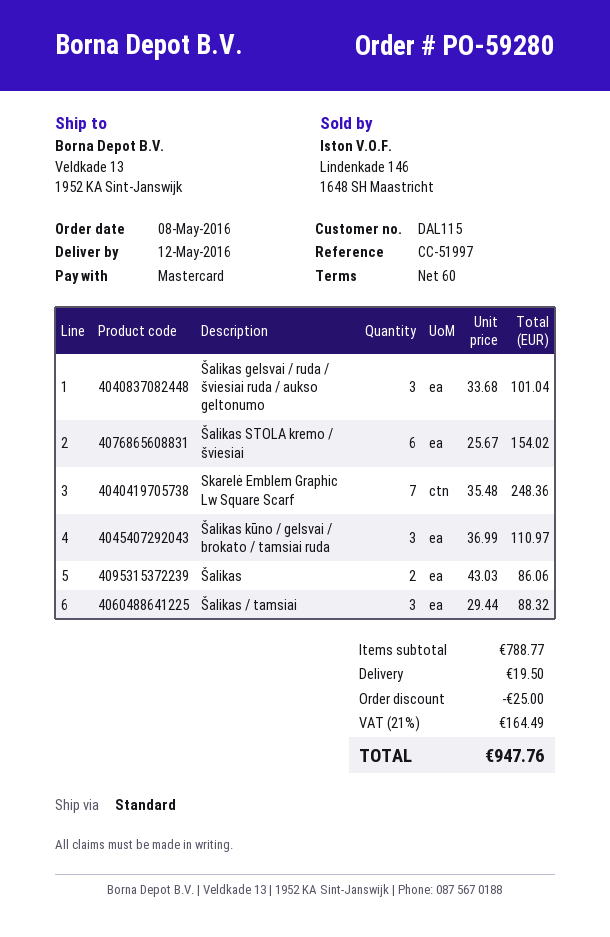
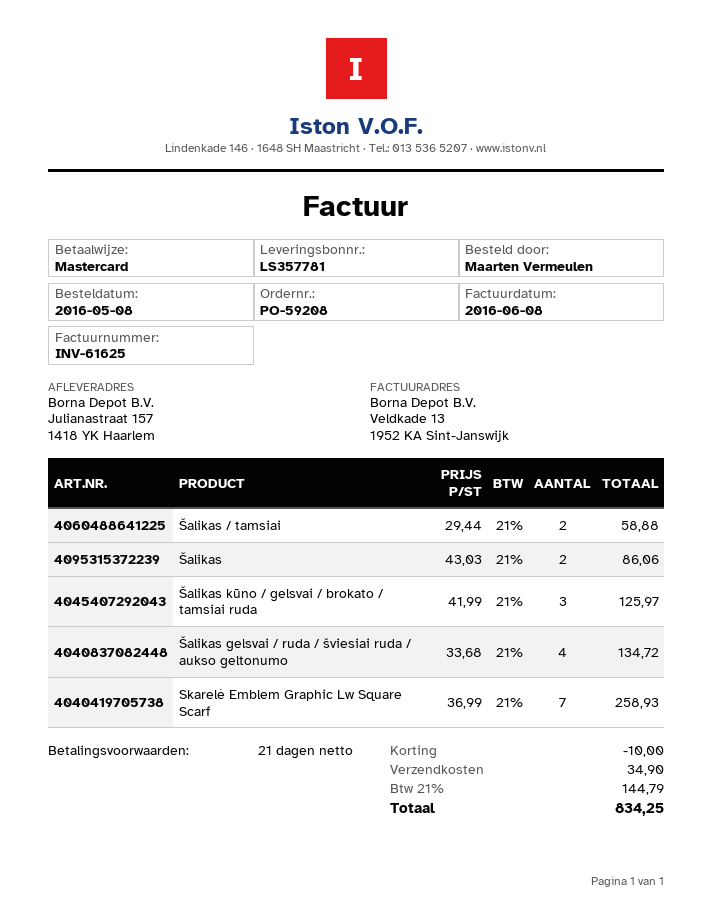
order number: PO-59280 -> PO-59208
payment terms: 60 days -> 21 days
ship to: Veldkade 13, 1952 KA Sint-Janswijk -> Julianastraat 157, 1418 YK Haarlem
Šalikas gelsvai / ruda / šviesiai ruda / aukso geltonumo: 3 x 33.68 = 101.04 -> 4 x 33.68 = 134.72
Šalikas STOLA kremo / šviesiai: 6 x 25.67 = 154.02 -> none
Skarelė Emblem Graphic Lw Square Scarf: 7 x 35.48 = 248.36 -> 7 x 36.99 = 258.93
Šalikas kūno / gelsvai / brokato / tamsiai ruda: 3 x 36.99 = 110.97 -> 3 x 41.99 = 125.97
Šalikas / tamsiai: 3 x 29.44 = 88.32 -> 2 x 29.44 = 58.88
discount: 25.00 -> 10.00
shipping: 19.50 -> 34.90
tax: 21% = 164.49 -> 21% = 144.79
total: 947.76 -> 834.25

